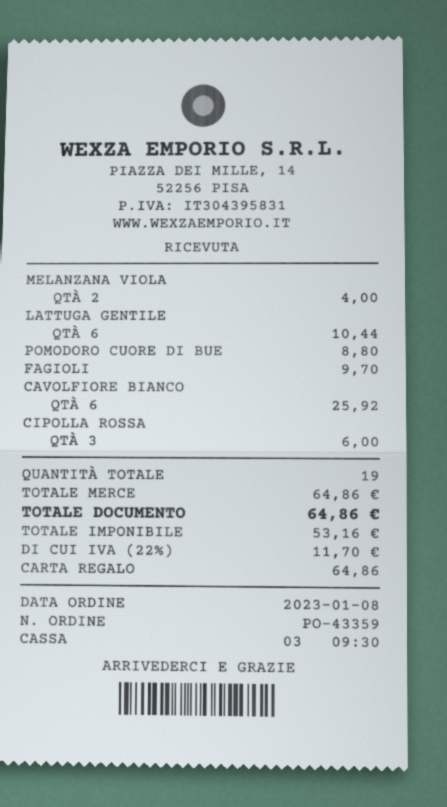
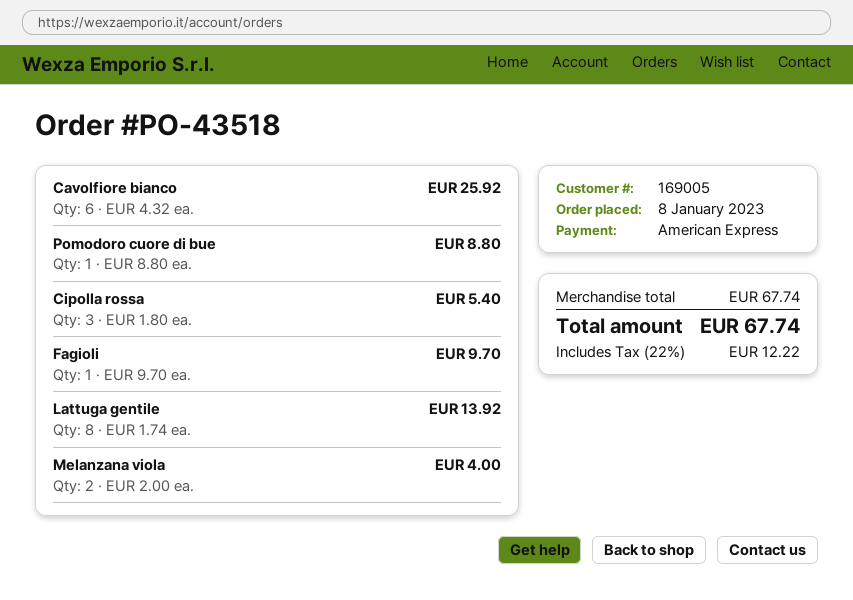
order number: PO-43359 -> PO-43518
payment method: gift card -> American Express
LATTUGA GENTILE: 6 for 10.44 -> 8 for 13.92
CIPOLLA ROSSA: 3 for 6.00 -> 3 for 5.40
subtotal: 64.86 -> 67.74
tax: 22% = 11.70 -> 22% = 12.22
total: 64.86 -> 67.74

